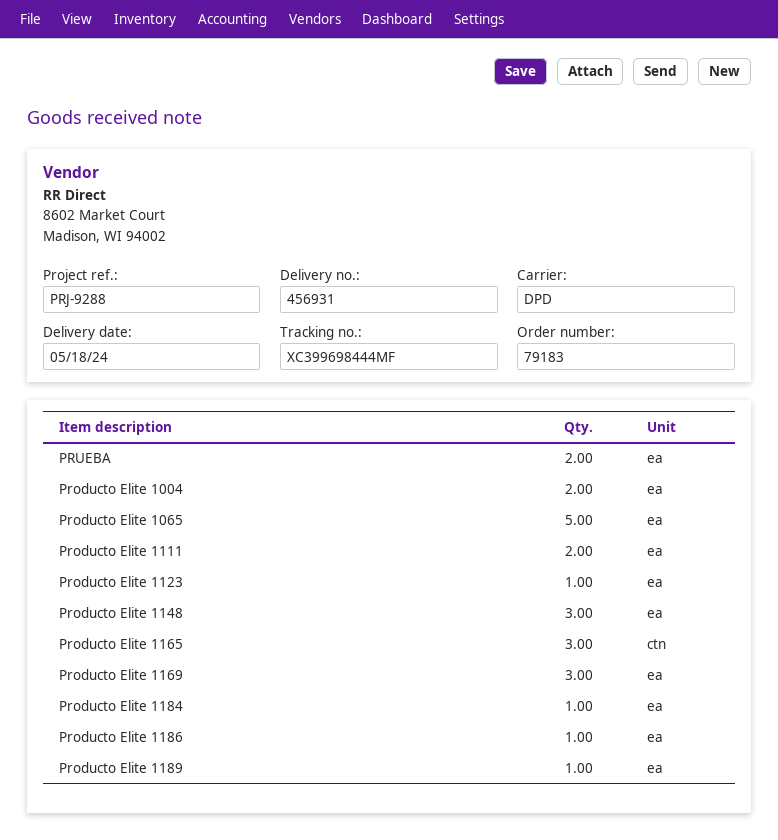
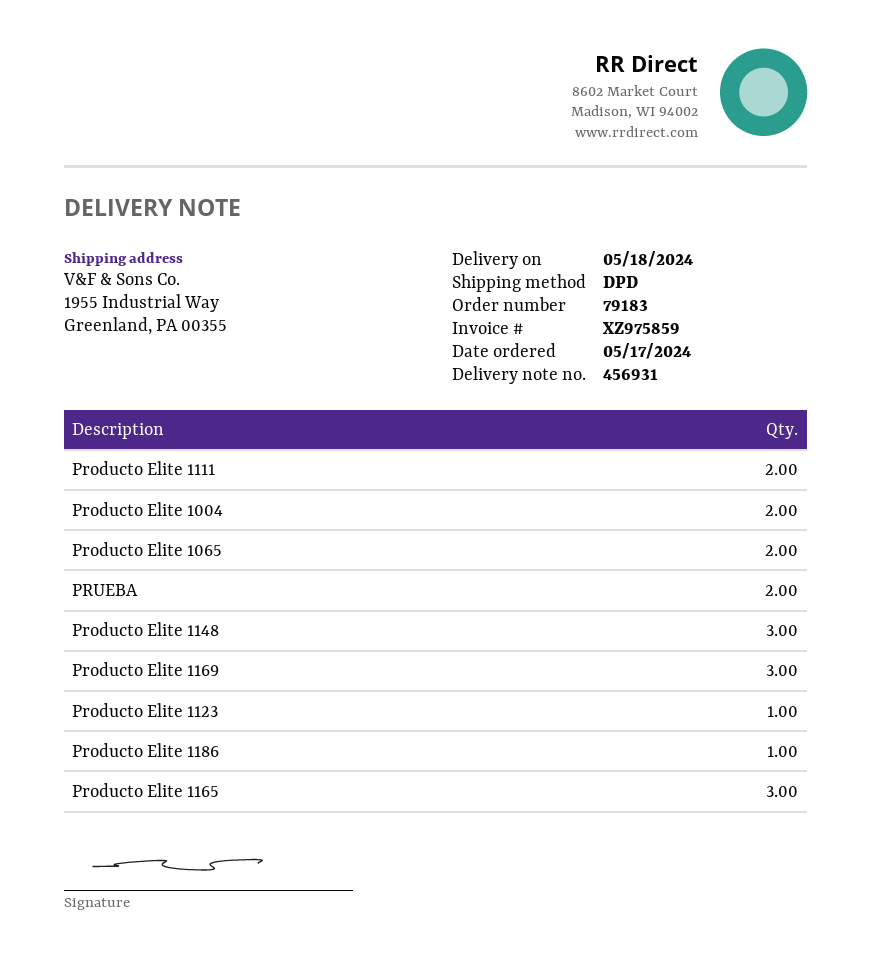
Producto Elite 1065: 5 -> 2
Producto Elite 1184: 1 -> none
Producto Elite 1189: 1 -> none

